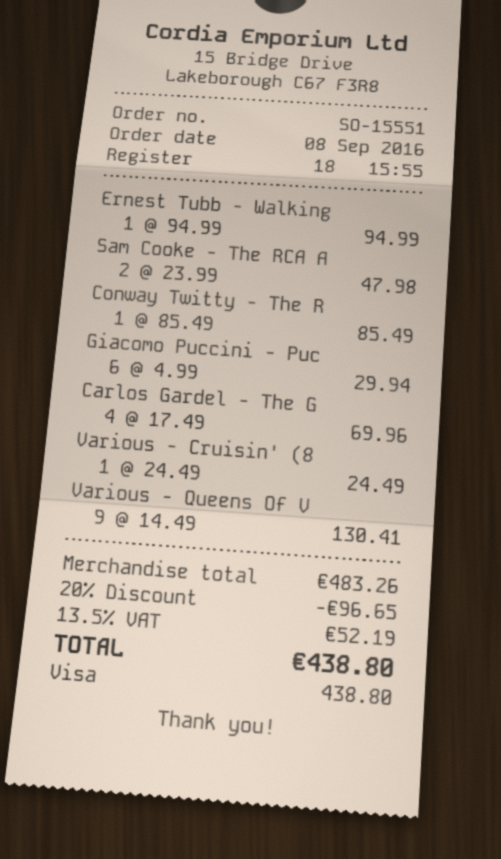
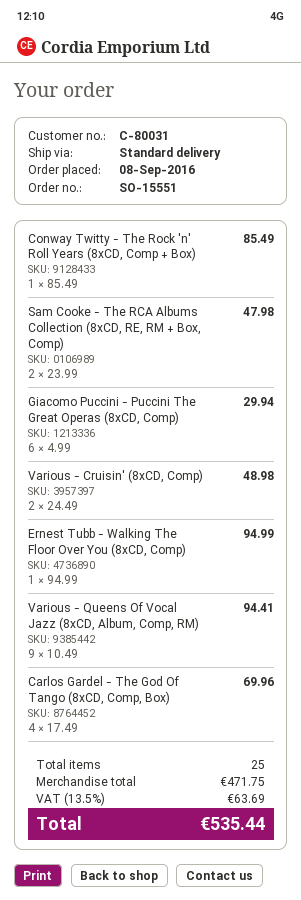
Various - Cruisin' (8: 1 x 24.49 = 24.49 -> 2 x 24.49 = 48.98
Various - Queens Of V: 9 x 14.49 = 130.41 -> 9 x 10.49 = 94.41
subtotal: 483.26 -> 471.75
discount: 20% = 96.65 -> none
tax: 13.5% = 52.19 -> 13.5% = 63.69
total: 438.80 -> 535.44

